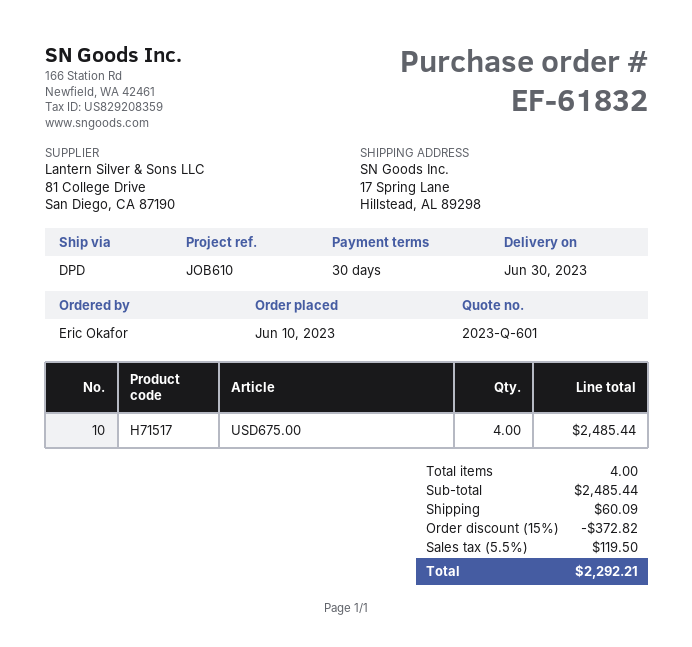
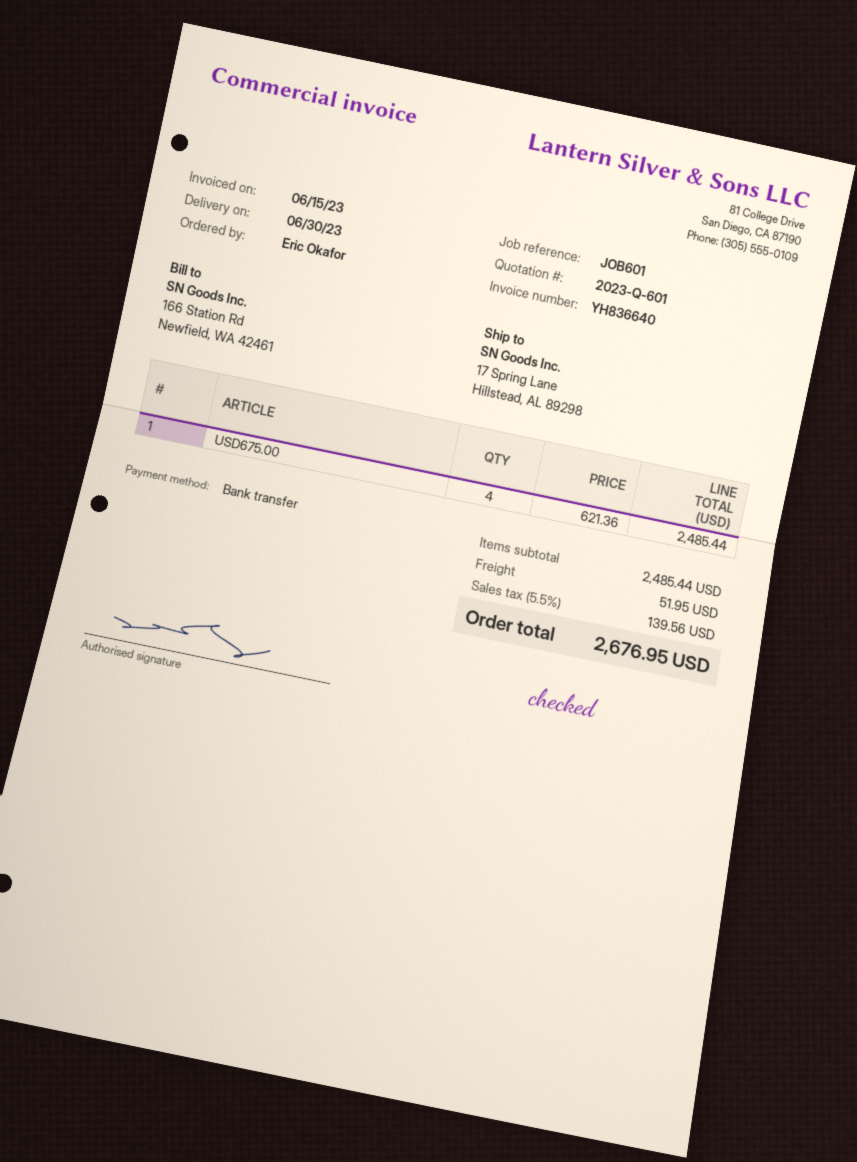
reference: JOB610 -> JOB601
discount: 15% = 372.82 -> none
shipping: 60.09 -> 51.95
tax: 5.5% = 119.50 -> 5.5% = 139.56
total: 2292.21 -> 2676.95

